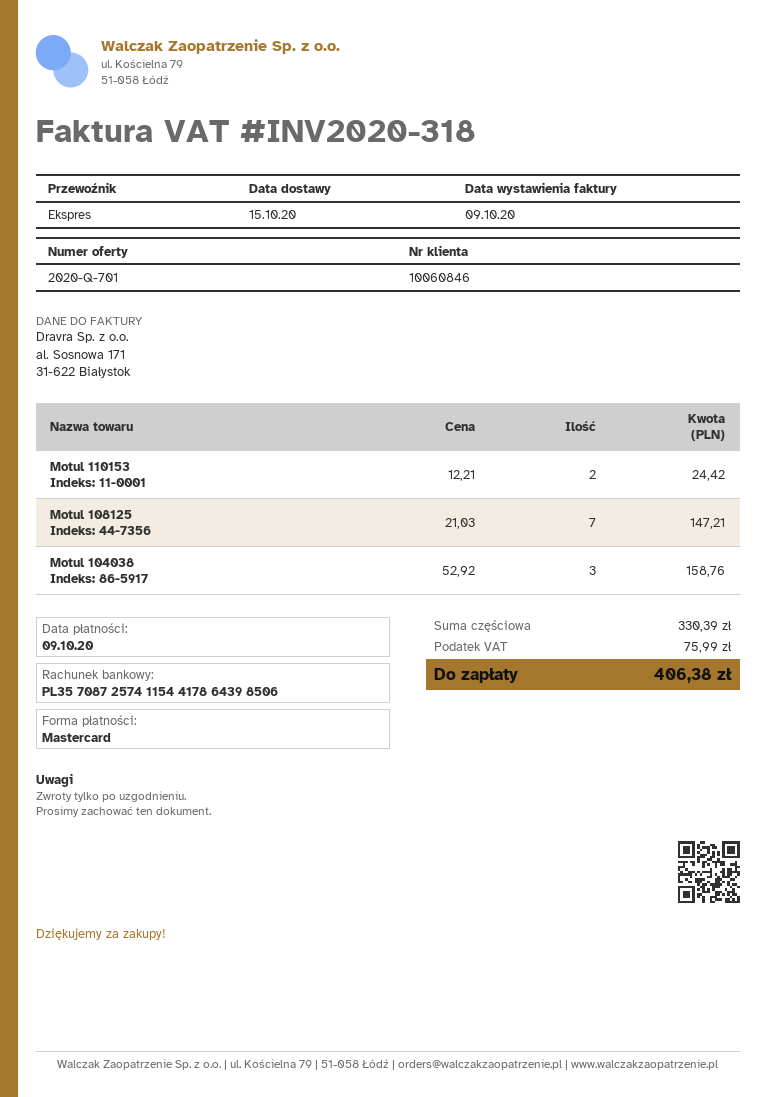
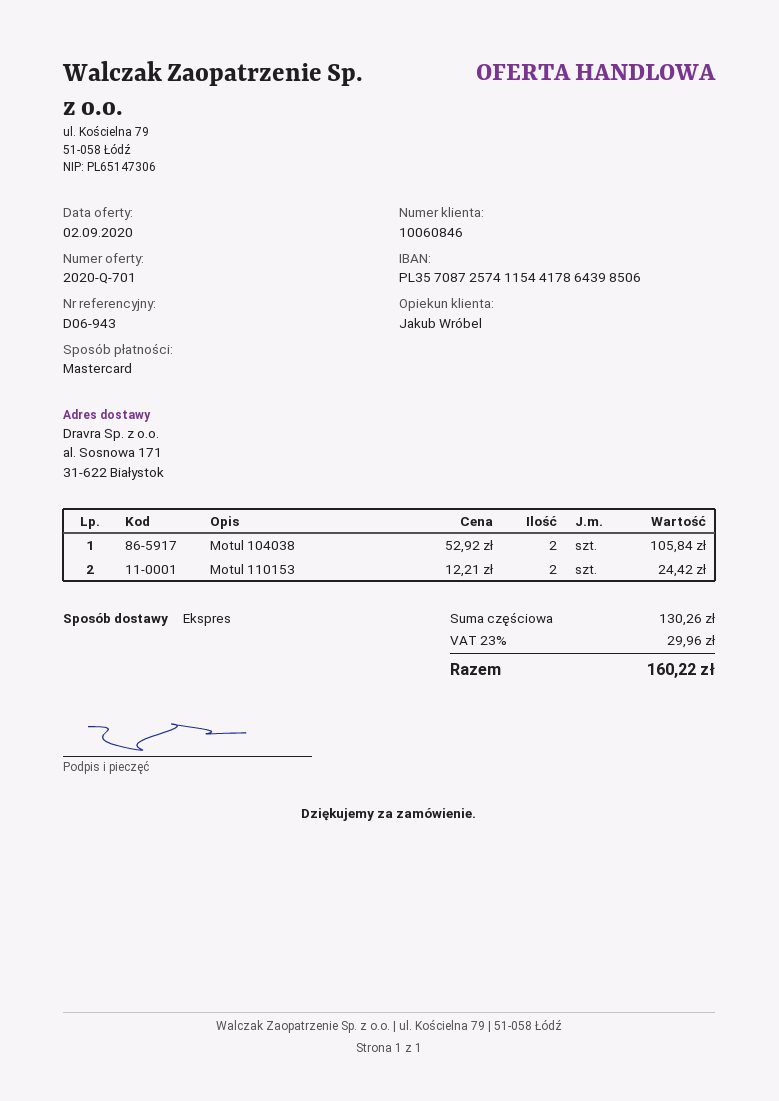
Motul 108125: 7 x 21.03 = 147.21 -> none
Motul 104038: 3 x 52.92 = 158.76 -> 2 x 52.92 = 105.84
subtotal: 330.39 -> 130.26
tax: 75.99 -> 29.96
total: 406.38 -> 160.22

